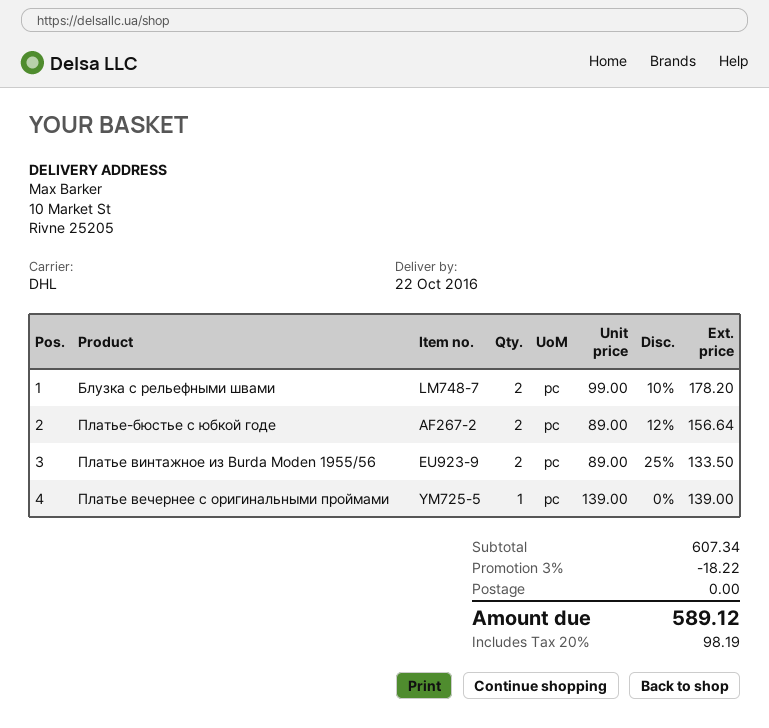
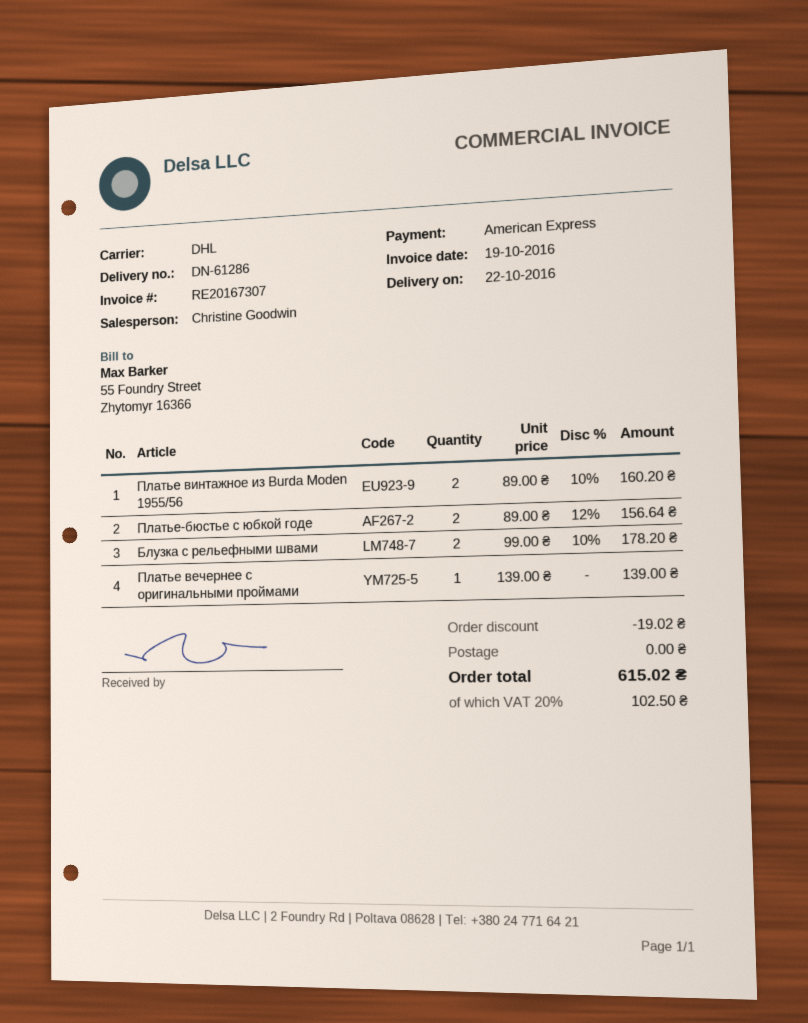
Платье винтажное из Burda Moden 1955/56: 2 x 89.00 - 25% = 133.50 -> 2 x 89.00 - 10% = 160.20
discount: 18.22 -> 19.02
tax: 20% = 98.19 -> 20% = 102.50
total: 589.12 -> 615.02

